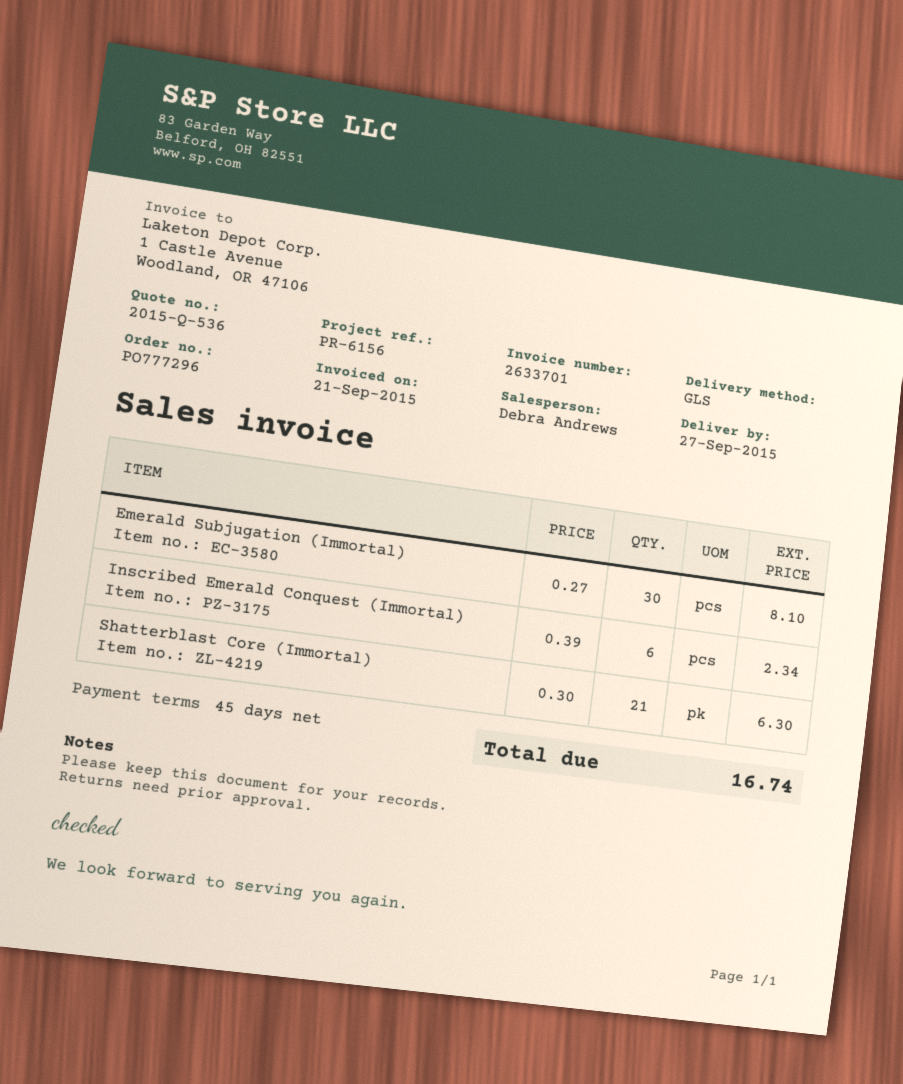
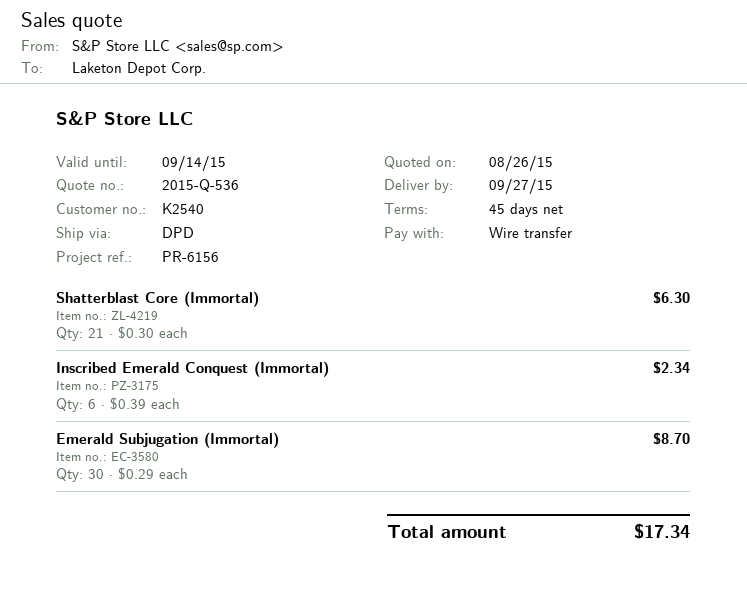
shipping method: GLS -> DPD
Emerald Subjugation (Immortal): 30 x 0.27 = 8.10 -> 30 x 0.29 = 8.70
total: 16.74 -> 17.34

